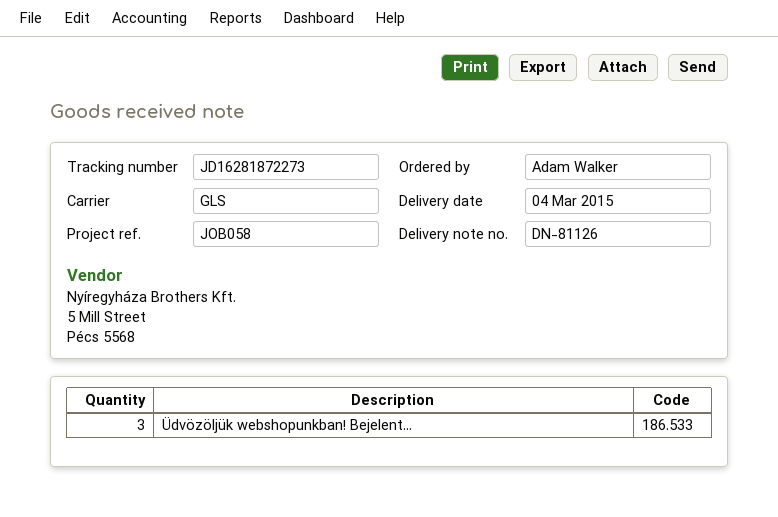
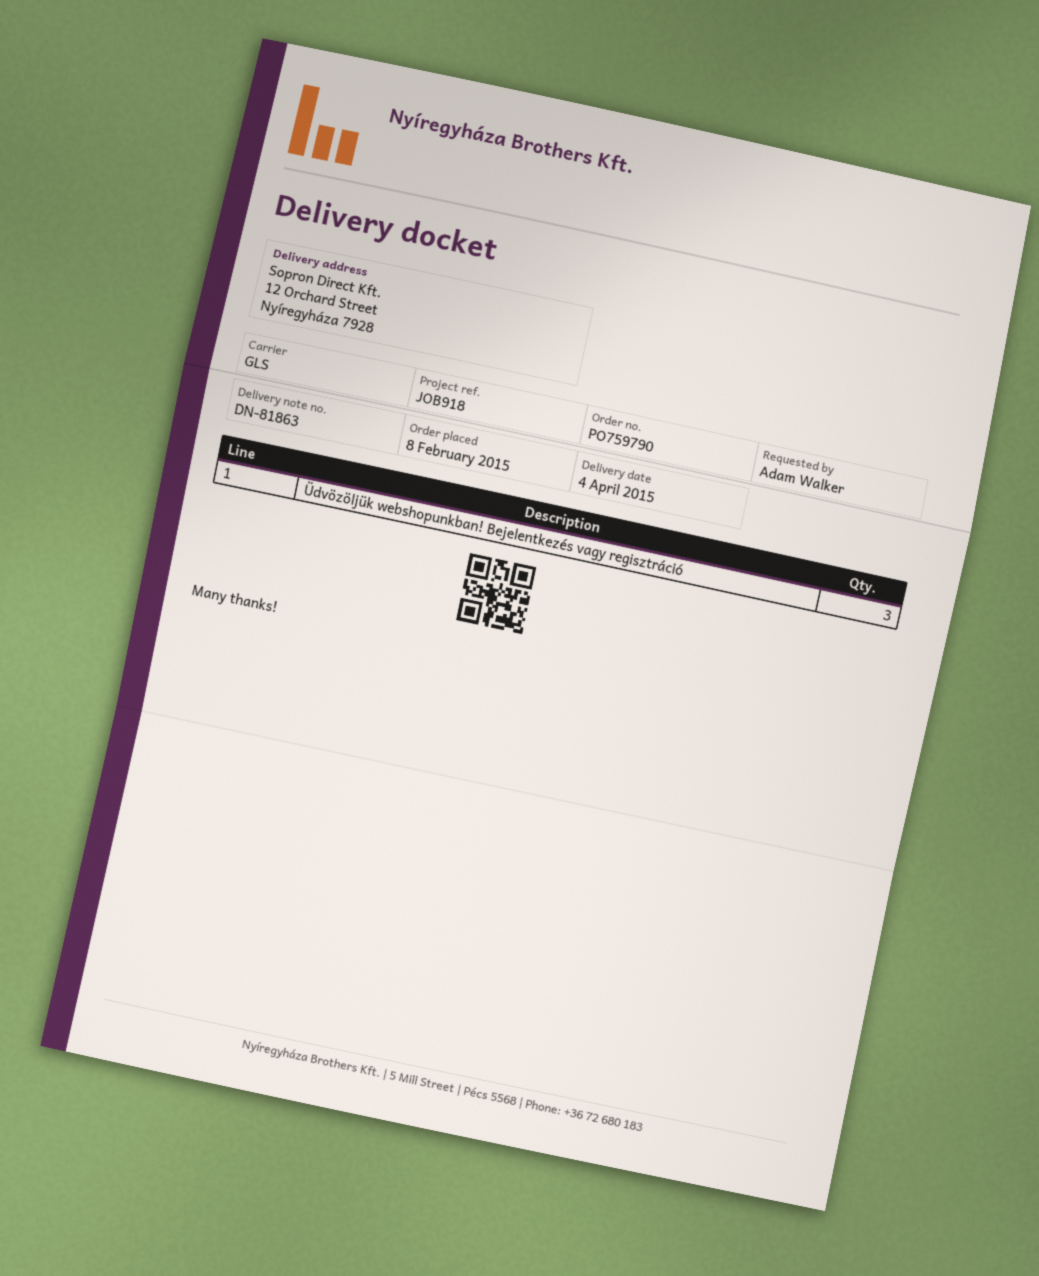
delivery note number: DN-81126 -> DN-81863
delivery date: 2015-03-04 -> 2015-04-04
reference: JOB058 -> JOB918

